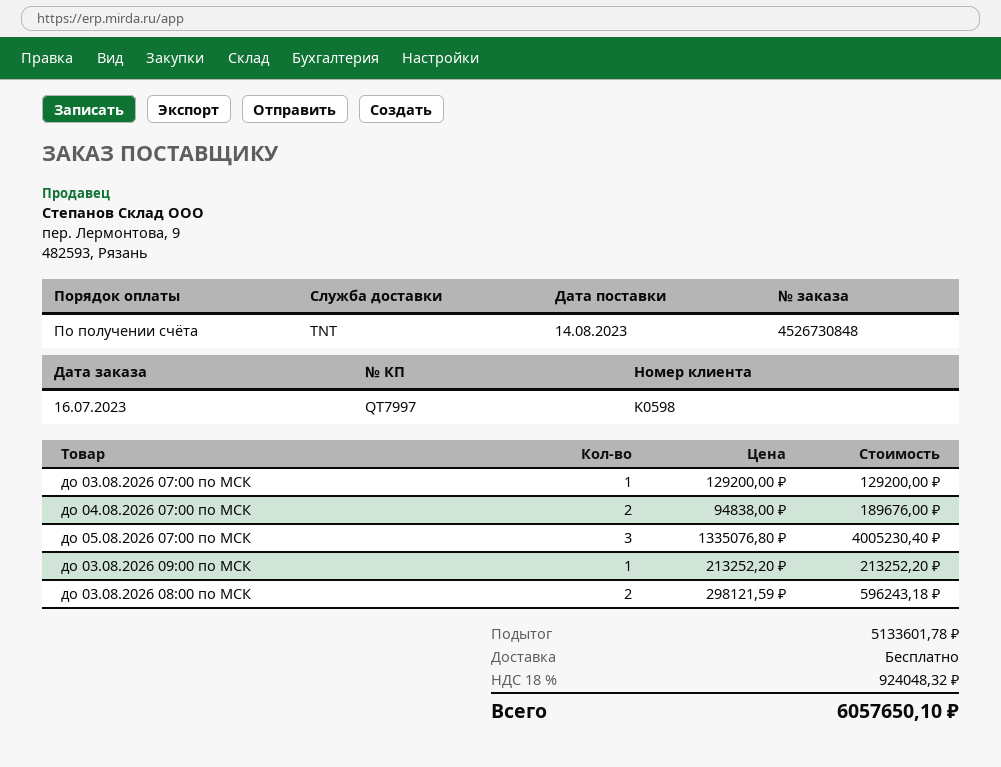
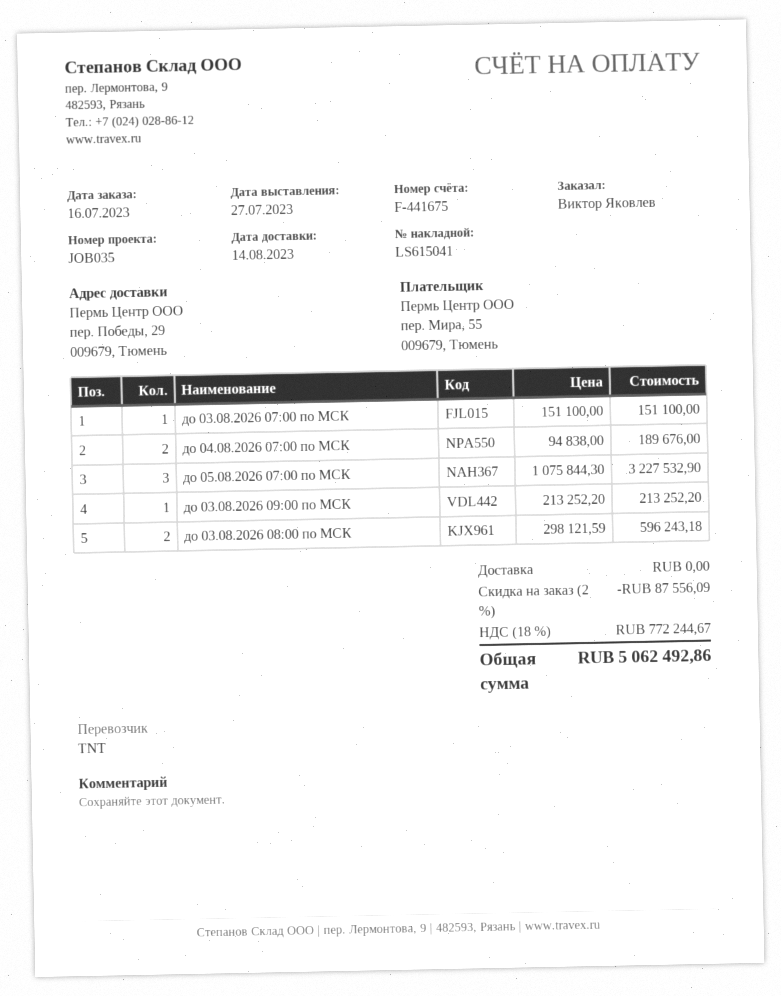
до 03.08.2026 07:00 по МСК: 1 x 129200.00 = 129200.00 -> 1 x 151100.00 = 151100.00
до 05.08.2026 07:00 по МСК: 3 x 1335076.80 = 4005230.40 -> 3 x 1075844.30 = 3227532.90
discount: none -> 2% = 87556.09
tax: 18% = 924048.32 -> 18% = 772244.67
total: 6057650.10 -> 5062492.86

